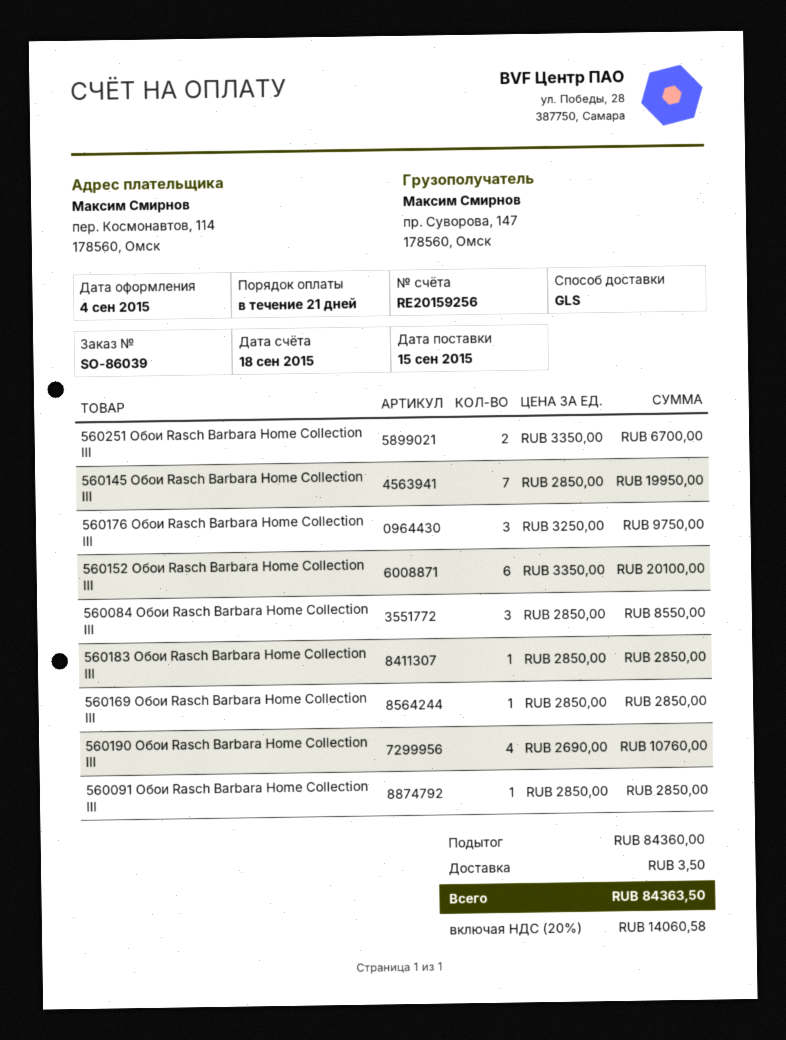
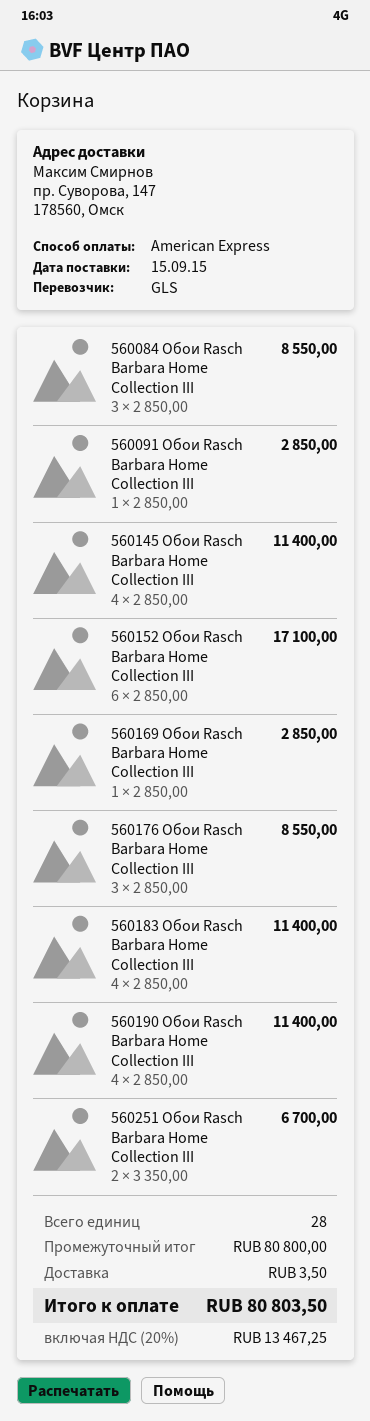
560145 Обои Rasch Barbara Home Collection III: 7 x 2850.00 = 19950.00 -> 4 x 2850.00 = 11400.00
560176 Обои Rasch Barbara Home Collection III: 3 x 3250.00 = 9750.00 -> 3 x 2850.00 = 8550.00
560152 Обои Rasch Barbara Home Collection III: 6 x 3350.00 = 20100.00 -> 6 x 2850.00 = 17100.00
560183 Обои Rasch Barbara Home Collection III: 1 x 2850.00 = 2850.00 -> 4 x 2850.00 = 11400.00
560190 Обои Rasch Barbara Home Collection III: 4 x 2690.00 = 10760.00 -> 4 x 2850.00 = 11400.00
subtotal: 84360.00 -> 80800.00
tax: 20% = 14060.58 -> 20% = 13467.25
total: 84363.50 -> 80803.50

